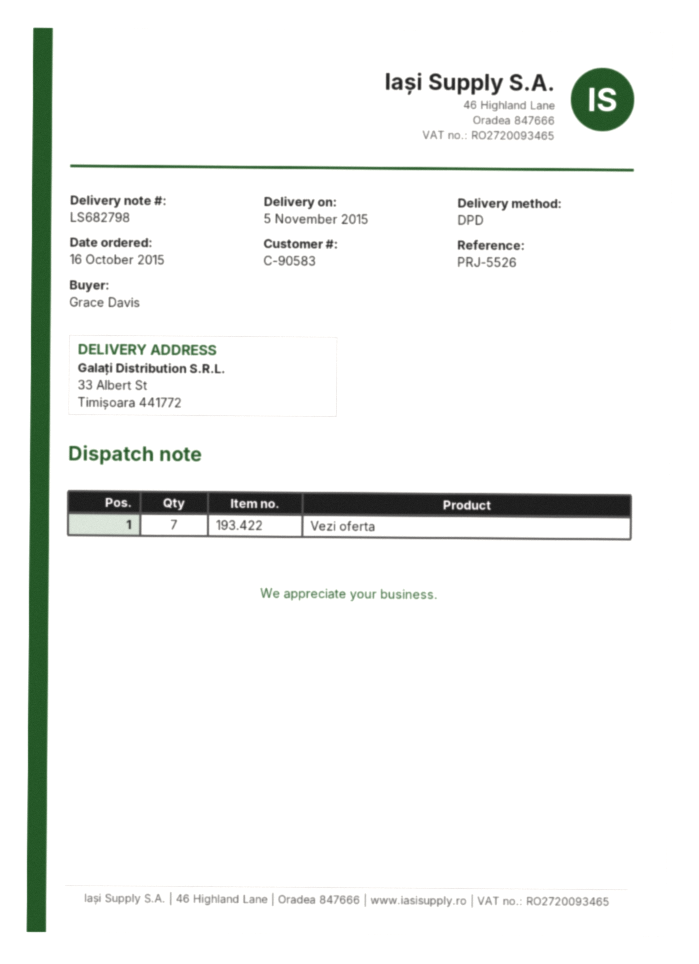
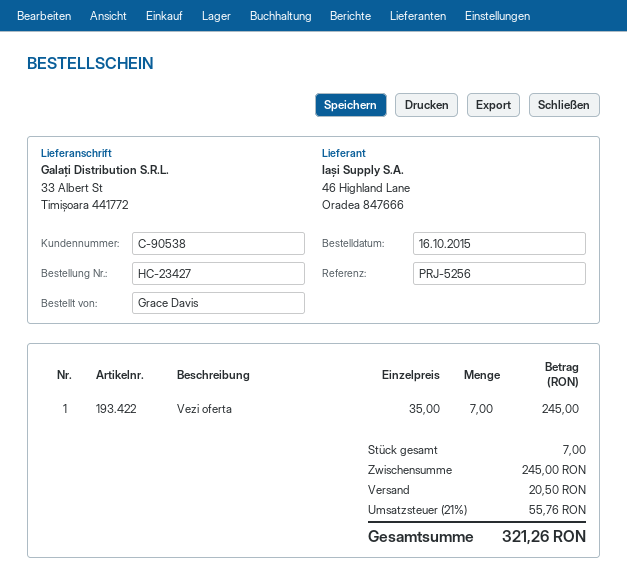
customer number: C-90583 -> C-90538
reference: PRJ-5526 -> PRJ-5256

